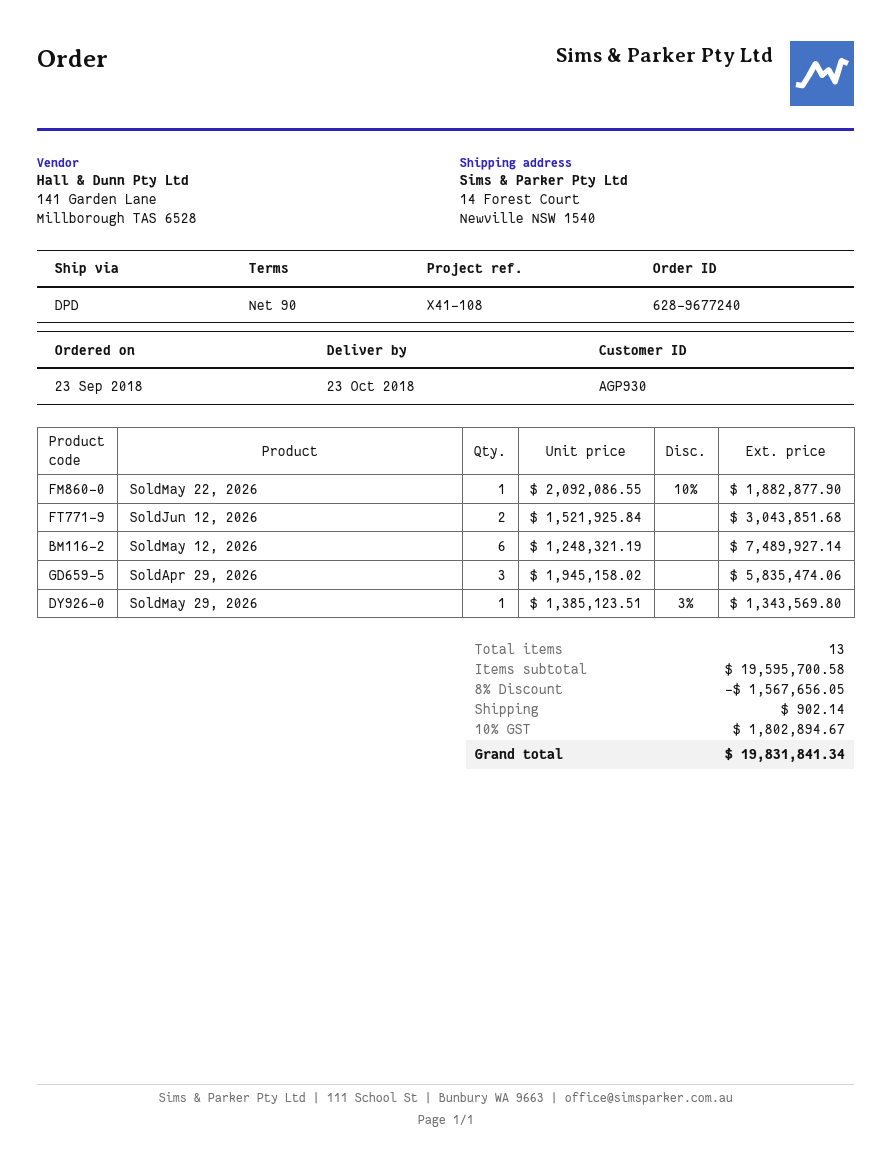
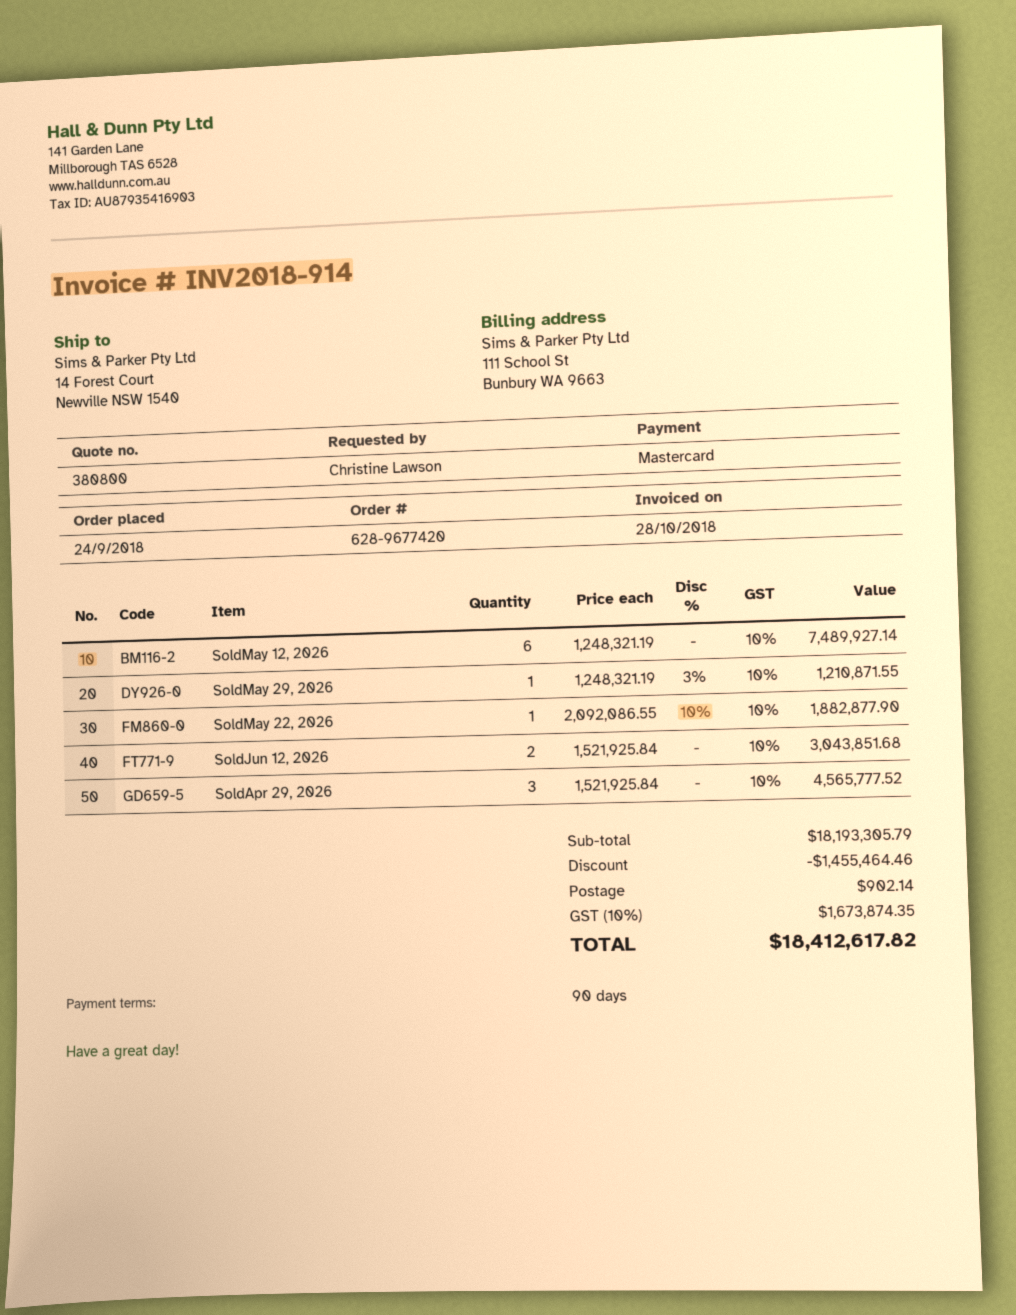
order number: 628-9677240 -> 628-9677420
order date: 2018-09-23 -> 2018-09-24
SoldApr 29, 2026: 3 x 1945158.02 = 5835474.06 -> 3 x 1521925.84 = 4565777.52
SoldMay 29, 2026: 1 x 1385123.51 - 3% = 1343569.80 -> 1 x 1248321.19 - 3% = 1210871.55
subtotal: 19595700.58 -> 18193305.79
discount: 1567656.05 -> 1455464.46
tax: 10% = 1802894.67 -> 10% = 1673874.35
total: 19831841.34 -> 18412617.82

